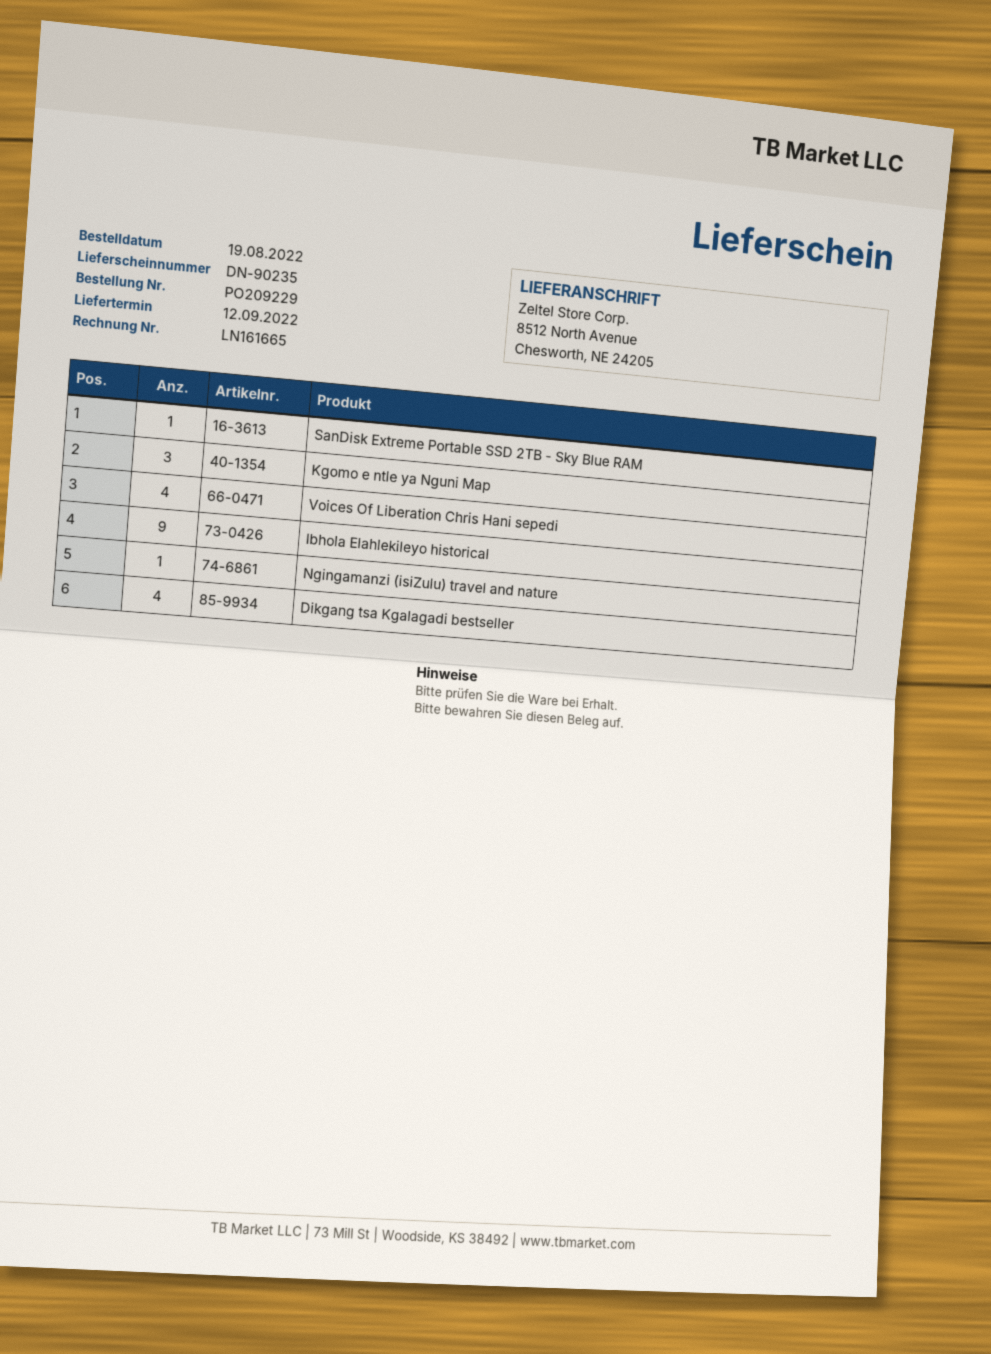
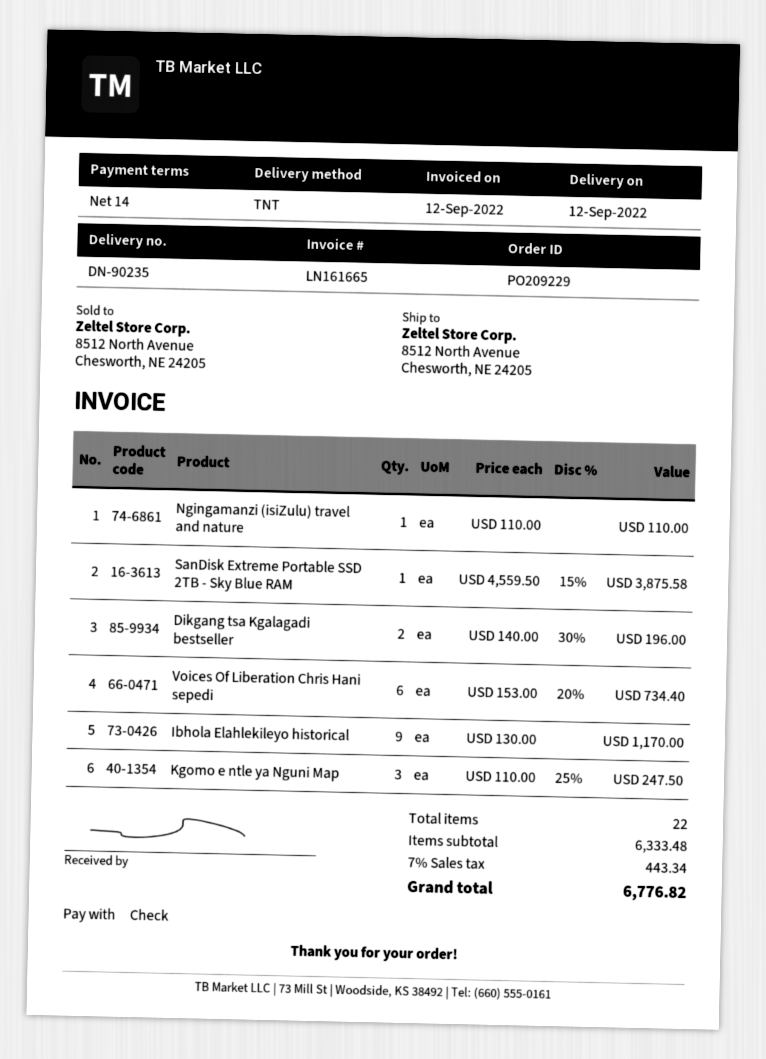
Voices Of Liberation Chris Hani sepedi: 4 -> 6
Dikgang tsa Kgalagadi bestseller: 4 -> 2

